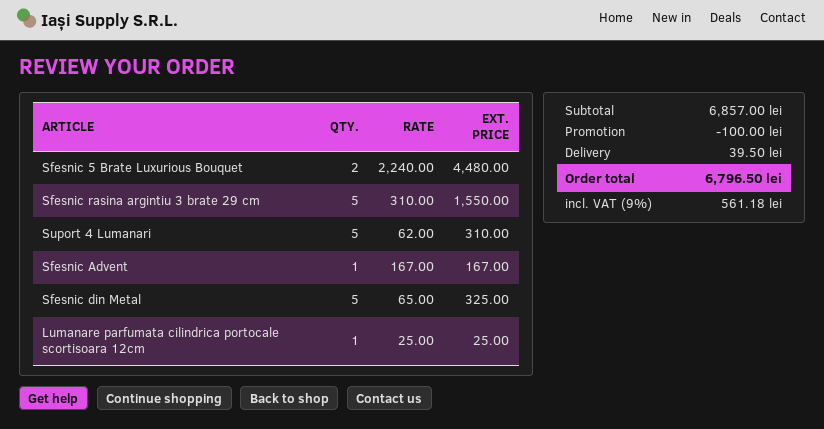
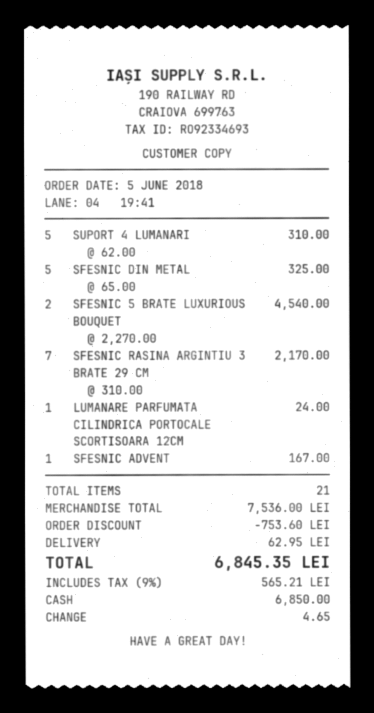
Sfesnic 5 Brate Luxurious Bouquet: 2 x 2240.00 = 4480.00 -> 2 x 2270.00 = 4540.00
Sfesnic rasina argintiu 3 brate 29 cm: 5 x 310.00 = 1550.00 -> 7 x 310.00 = 2170.00
Lumanare parfumata cilindrica portocale scortisoara 12cm: 1 x 25.00 = 25.00 -> 1 x 24.00 = 24.00
subtotal: 6857.00 -> 7536.00
discount: 100.00 -> 753.60
shipping: 39.50 -> 62.95
tax: 9% = 561.18 -> 9% = 565.21
total: 6796.50 -> 6845.35

